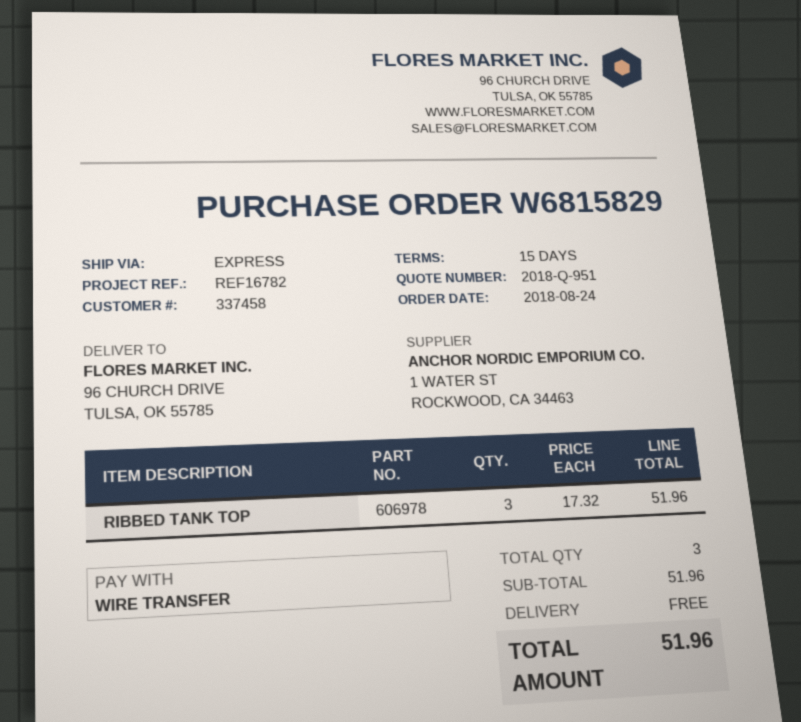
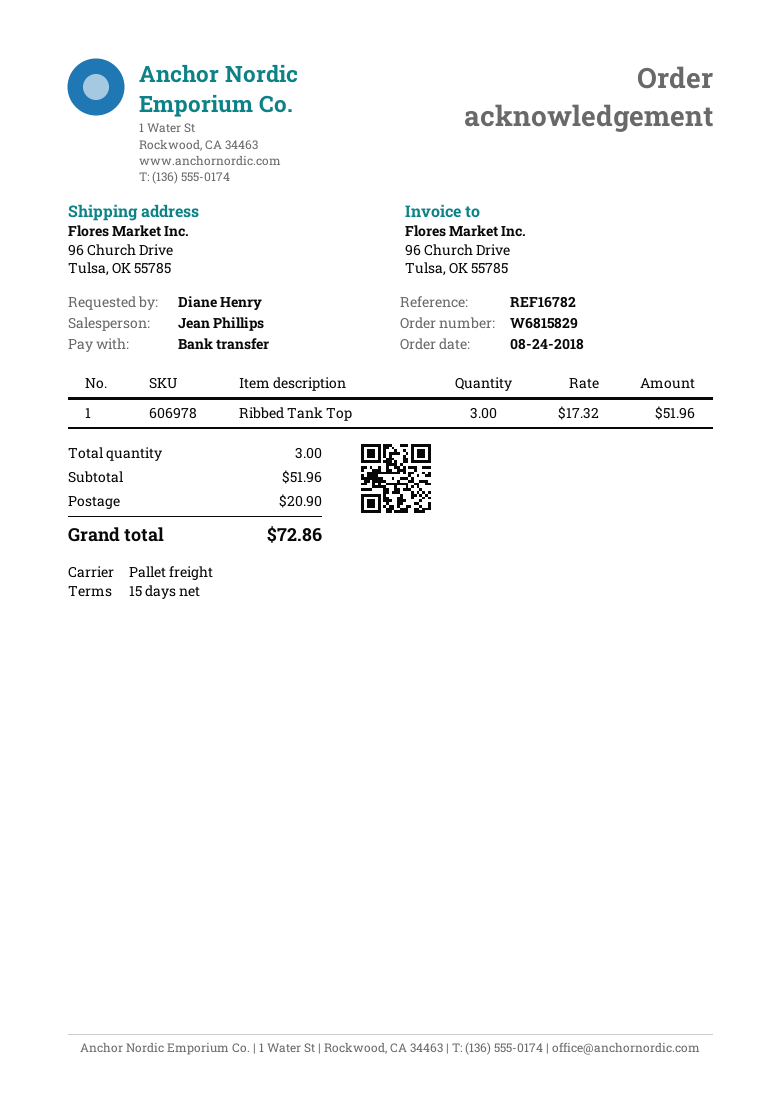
shipping method: express -> pallet freight
shipping: 0.00 -> 20.90
total: 51.96 -> 72.86

